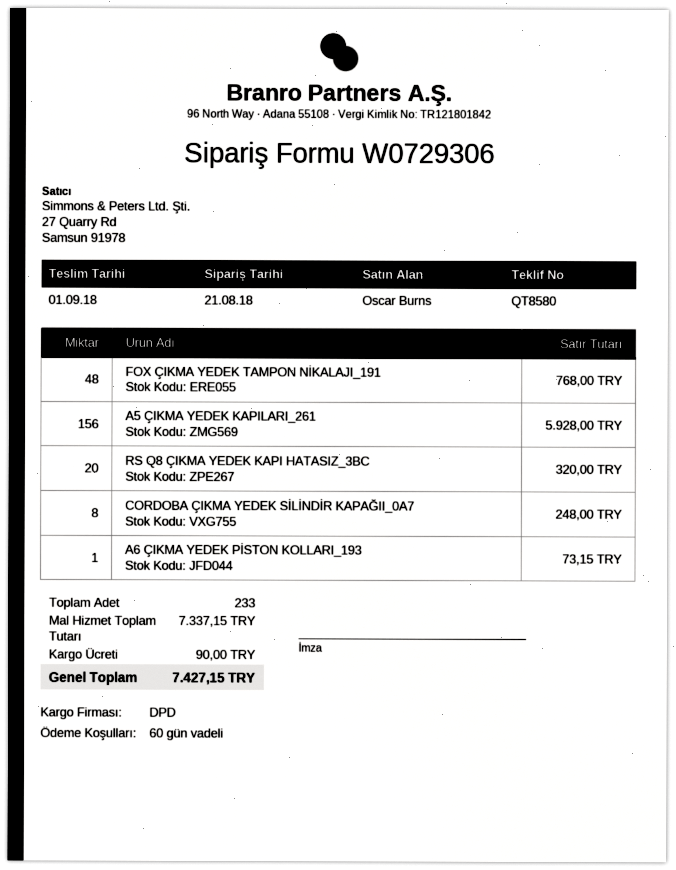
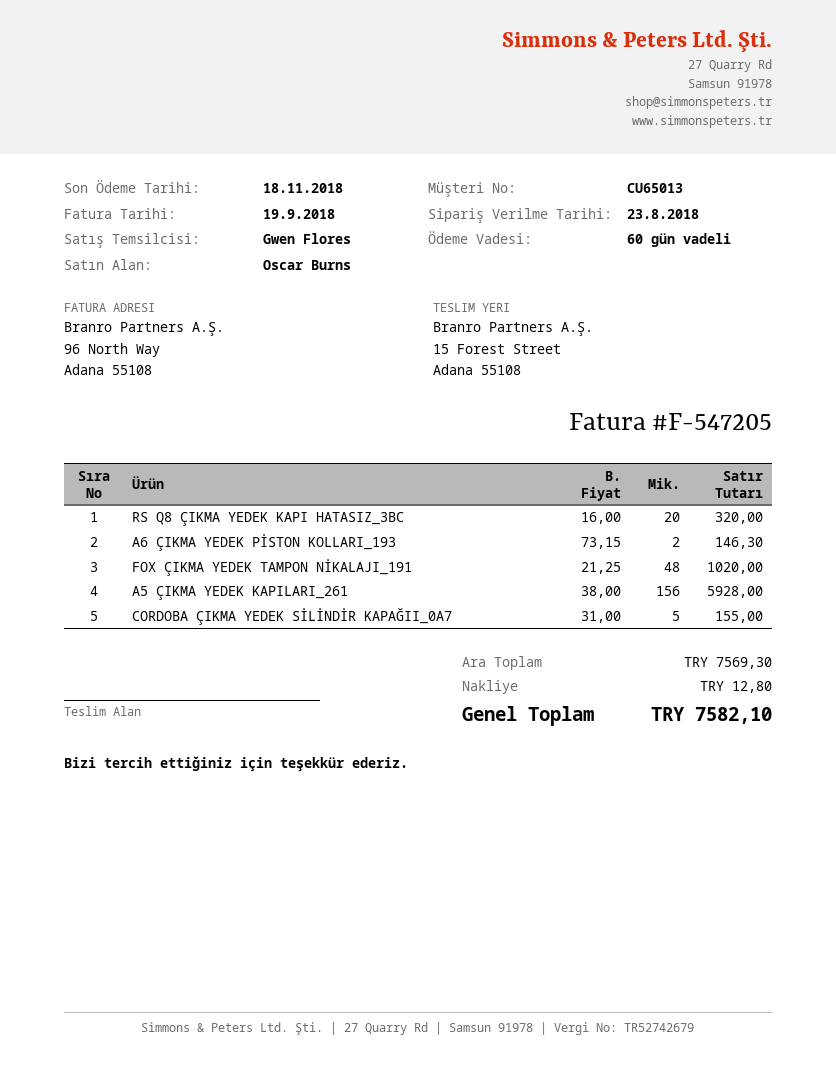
order date: 2018-08-21 -> 2018-08-23
FOX ÇIKMA YEDEK TAMPON NİKALAJI_191: 48 for 768.00 -> 48 for 1020.00
CORDOBA ÇIKMA YEDEK SİLİNDİR KAPAĞII_0A7: 8 for 248.00 -> 5 for 155.00
A6 ÇIKMA YEDEK PİSTON KOLLARI_193: 1 for 73.15 -> 2 for 146.30
subtotal: 7337.15 -> 7569.30
shipping: 90.00 -> 12.80
total: 7427.15 -> 7582.10

